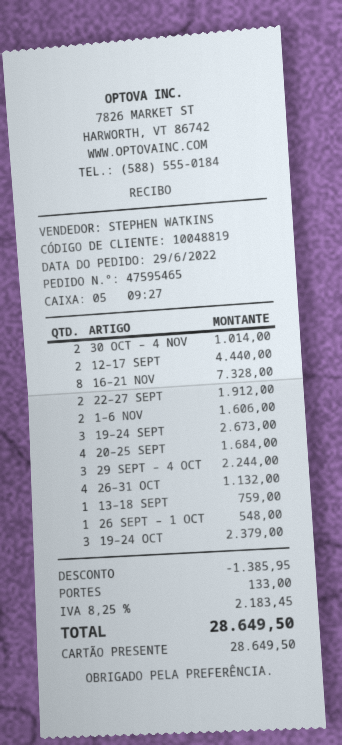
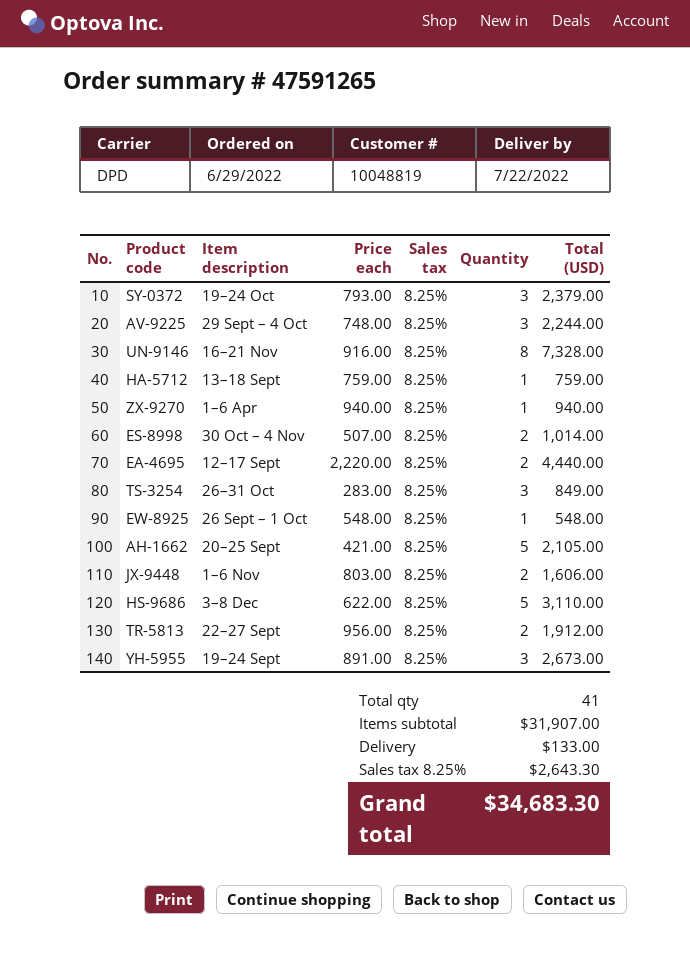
order number: 47595465 -> 47591265
20–25 SEPT: 4 for 1684.00 -> 5 for 2105.00
26–31 OCT: 4 for 1132.00 -> 3 for 849.00
1–6 Apr: none -> 1 for 940.00
3–8 Dec: none -> 5 for 3110.00
discount: 1385.95 -> none
tax: 8.25% = 2183.45 -> 8.25% = 2643.30
total: 28649.50 -> 34683.30

